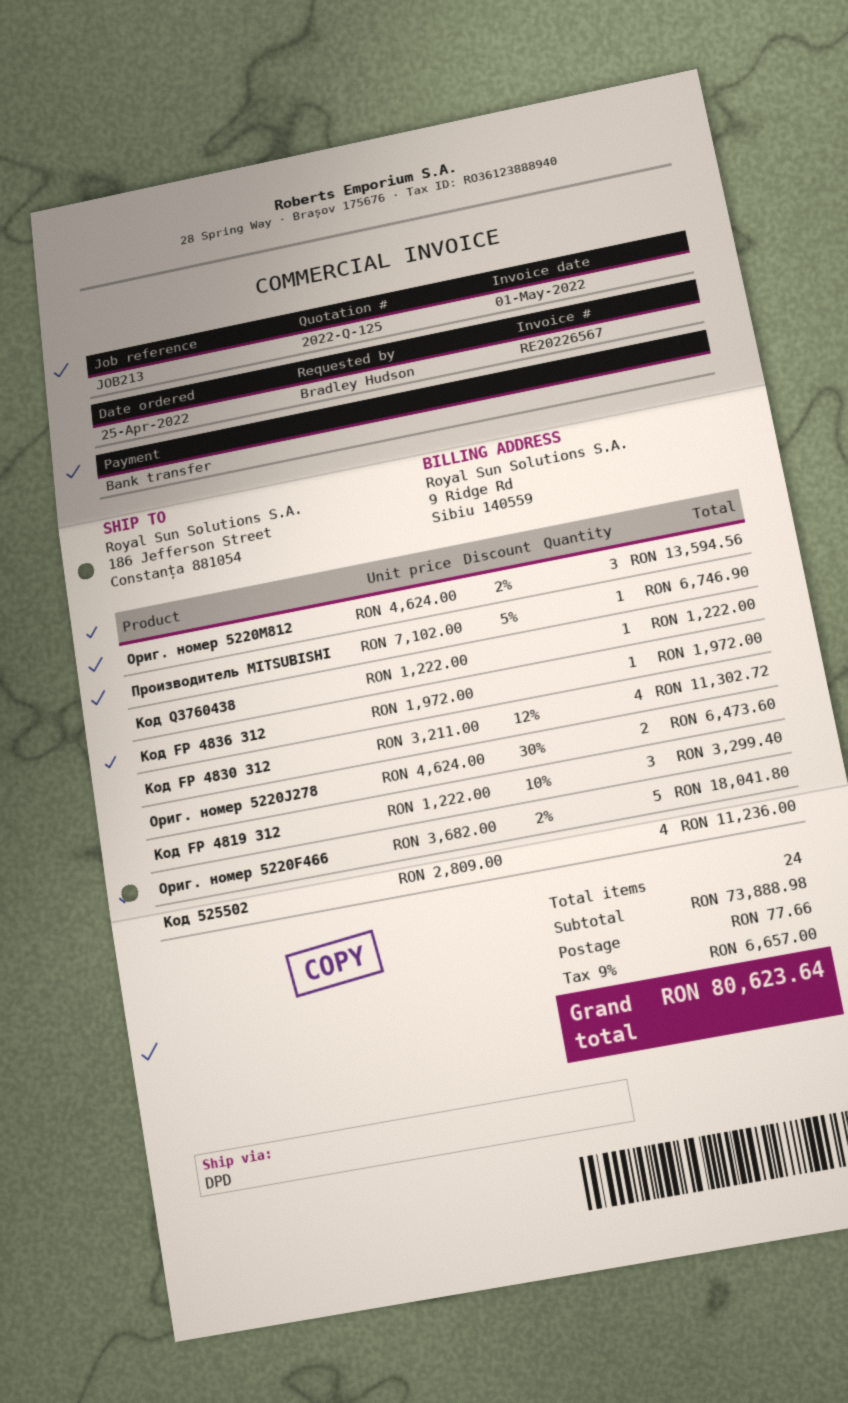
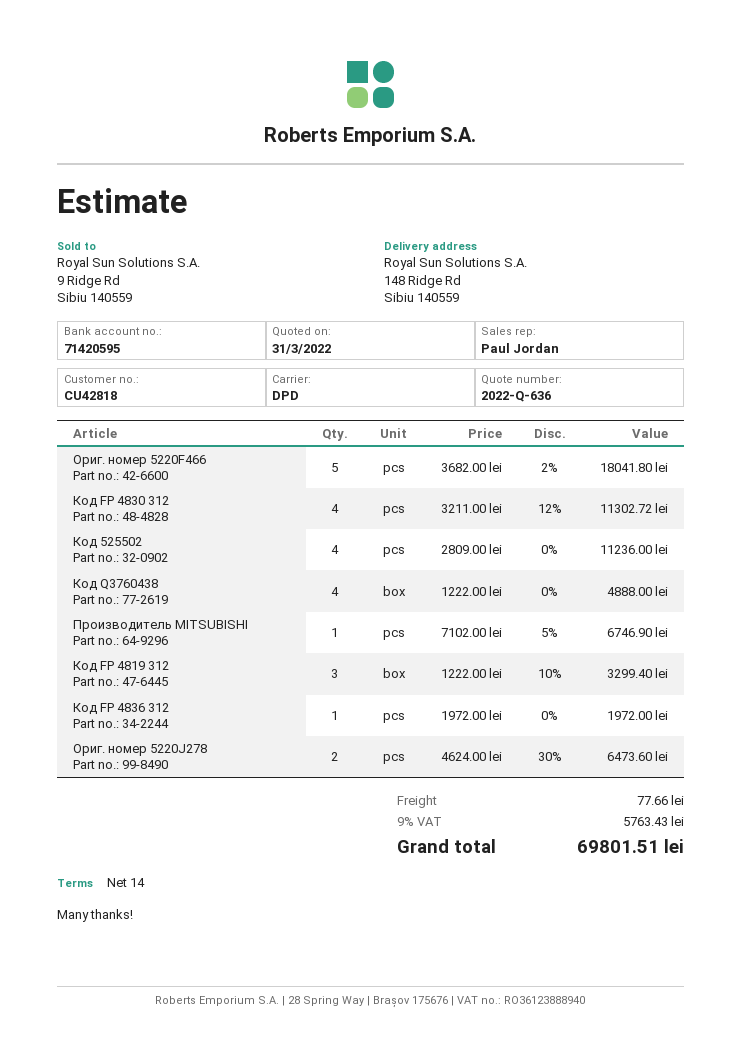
quote number: 2022-Q-125 -> 2022-Q-636
ship to: 186 Jefferson Street, Constanța 881054 -> 148 Ridge Rd, Sibiu 140559
Ориг. номер 5220M812: 3 x 4624.00 - 2% = 13594.56 -> none
Код Q3760438: 1 x 1222.00 = 1222.00 -> 4 x 1222.00 = 4888.00
tax: 9% = 6657.00 -> 9% = 5763.43
total: 80623.64 -> 69801.51

